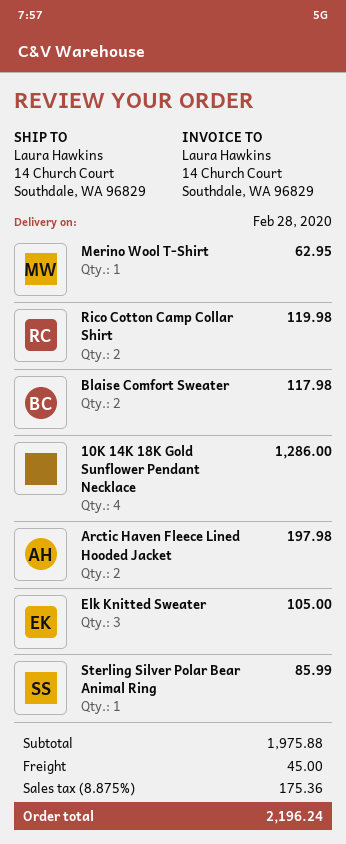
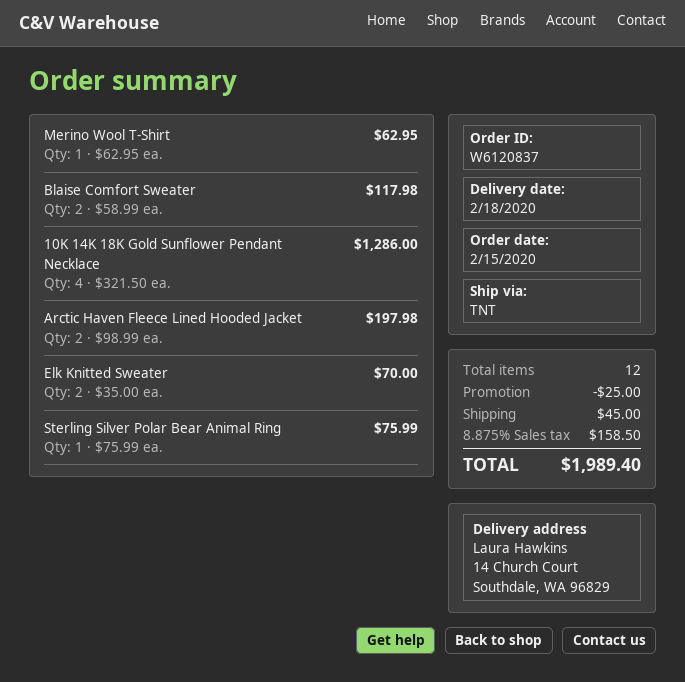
delivery date: 2020-02-28 -> 2020-02-18
Rico Cotton Camp Collar Shirt: 2 for 119.98 -> none
Elk Knitted Sweater: 3 for 105.00 -> 2 for 70.00
Sterling Silver Polar Bear Animal Ring: 1 for 85.99 -> 1 for 75.99
discount: none -> 25.00
tax: 8.875% = 175.36 -> 8.875% = 158.50
total: 2196.24 -> 1989.40

